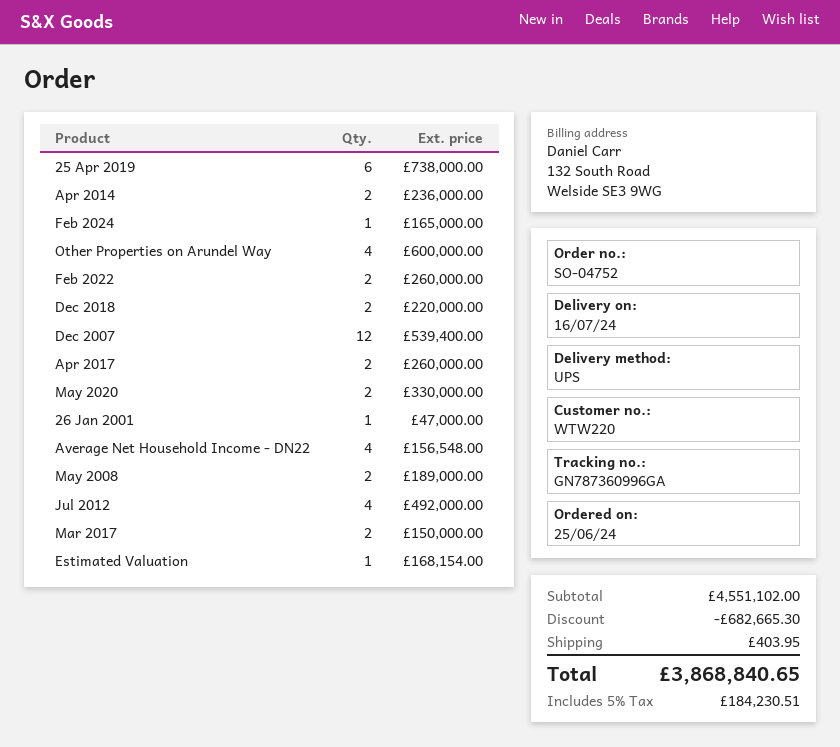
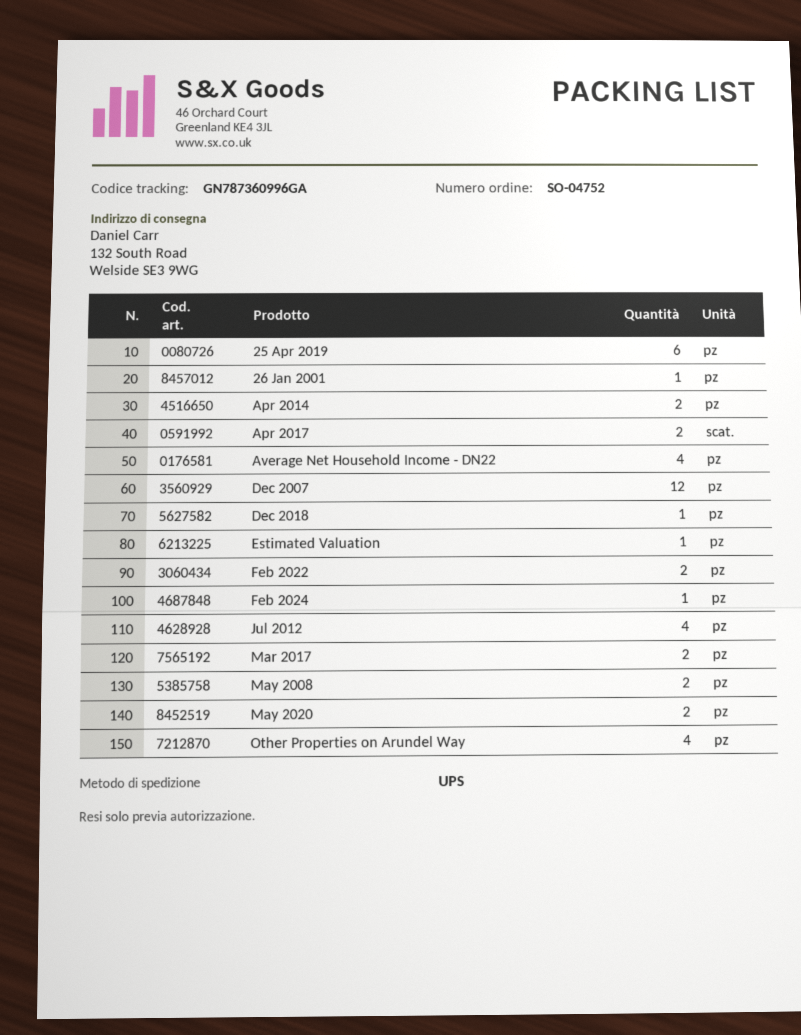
Dec 2018: 2 -> 1

